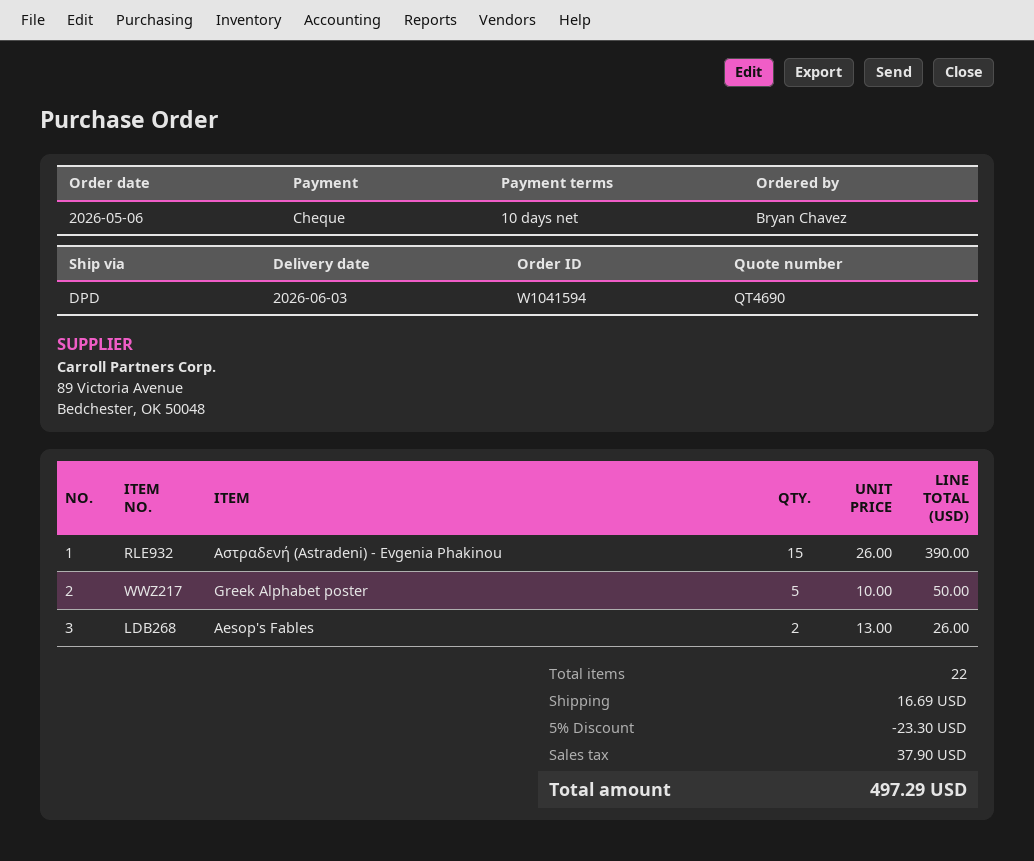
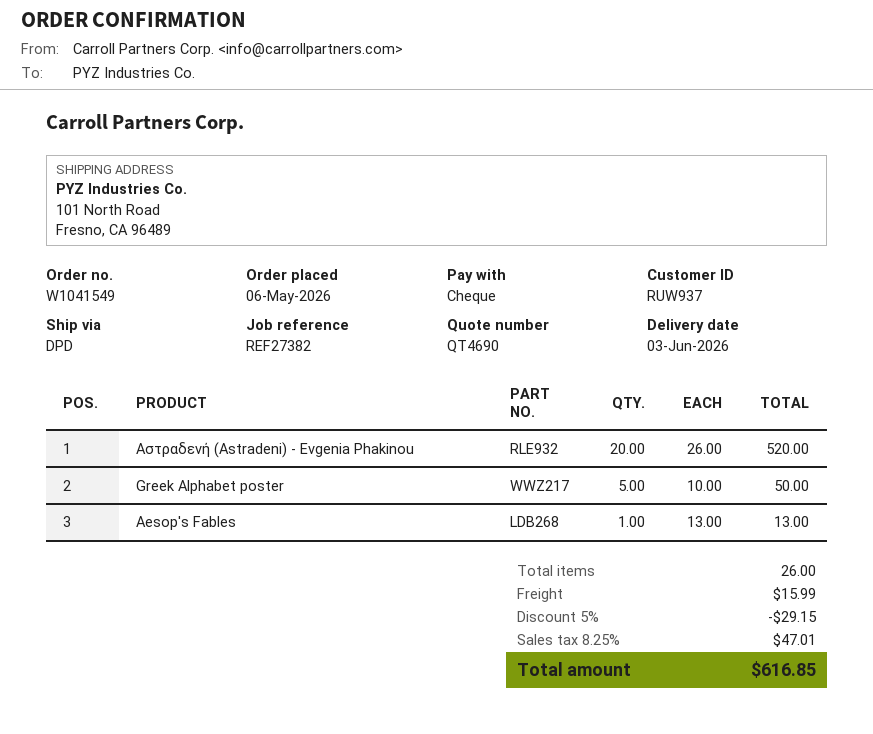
order number: W1041594 -> W1041549
Αστραδενή (Astradeni) - Evgenia Phakinou: 15 x 26.00 = 390.00 -> 20 x 26.00 = 520.00
Aesop's Fables: 2 x 13.00 = 26.00 -> 1 x 13.00 = 13.00
total quantity: 22 -> 26
discount: 5% = 23.30 -> 5% = 29.15
shipping: 16.69 -> 15.99
tax: 37.90 -> 47.01
total: 497.29 -> 616.85

